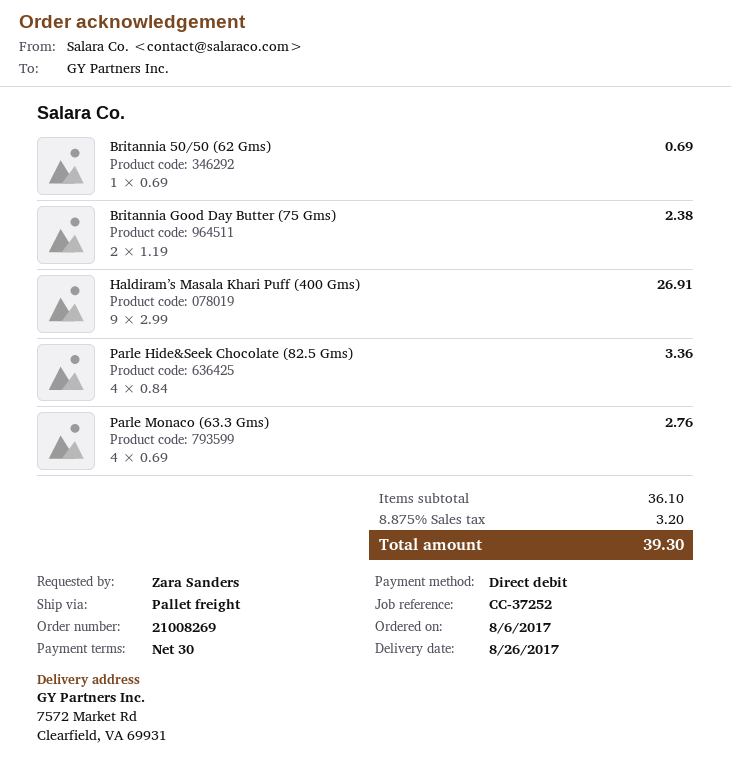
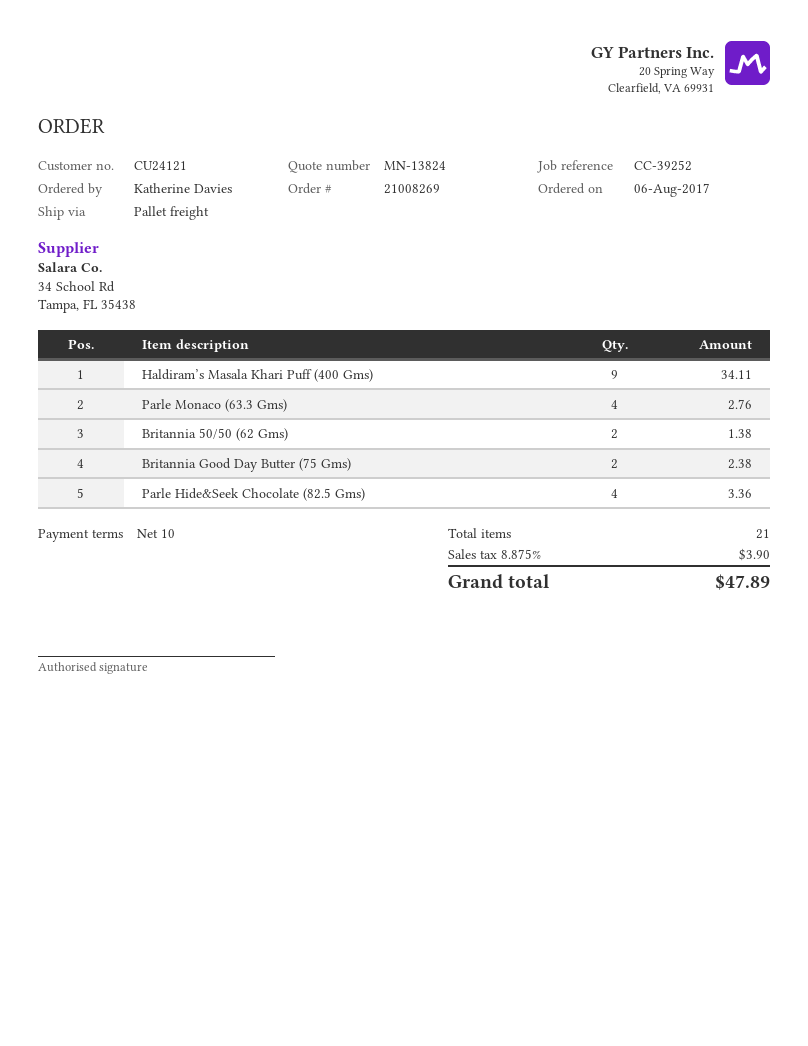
payment terms: 30 days -> 10 days
reference: CC-37252 -> CC-39252
ordered by: Zara Sanders -> Katherine Davies
Britannia 50/50 (62 Gms): 1 for 0.69 -> 2 for 1.38
Haldiram’s Masala Khari Puff (400 Gms): 9 for 26.91 -> 9 for 34.11
tax: 8.875% = 3.20 -> 8.875% = 3.90
total: 39.30 -> 47.89

